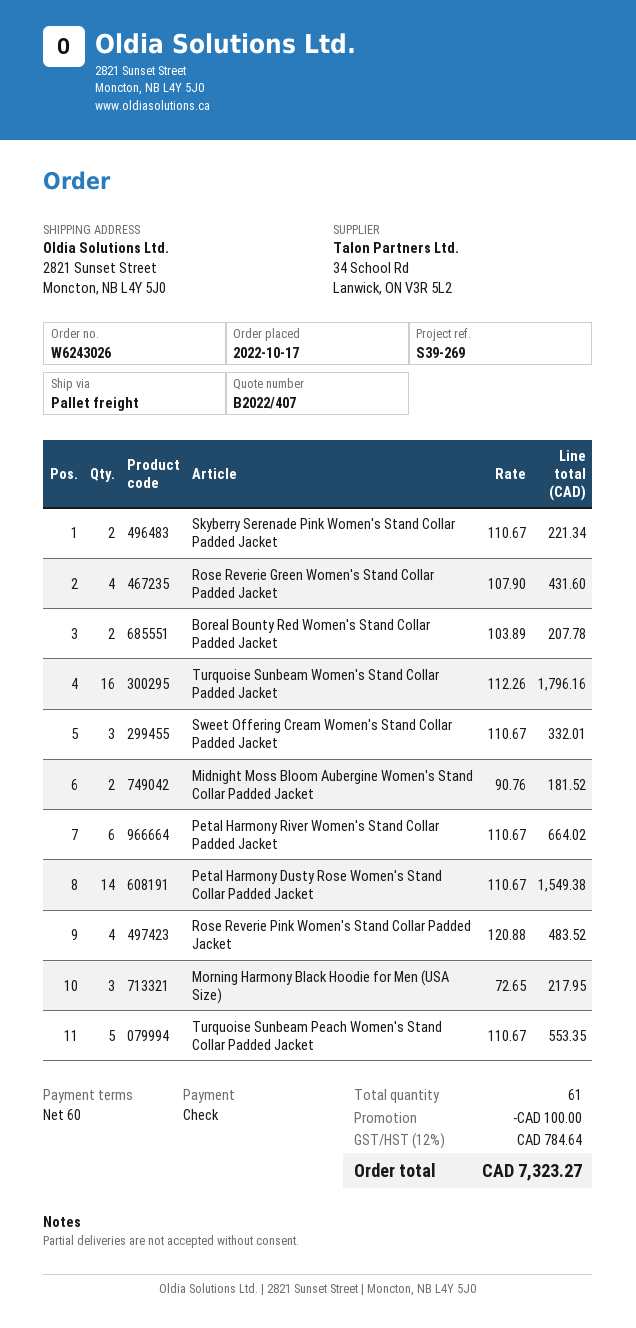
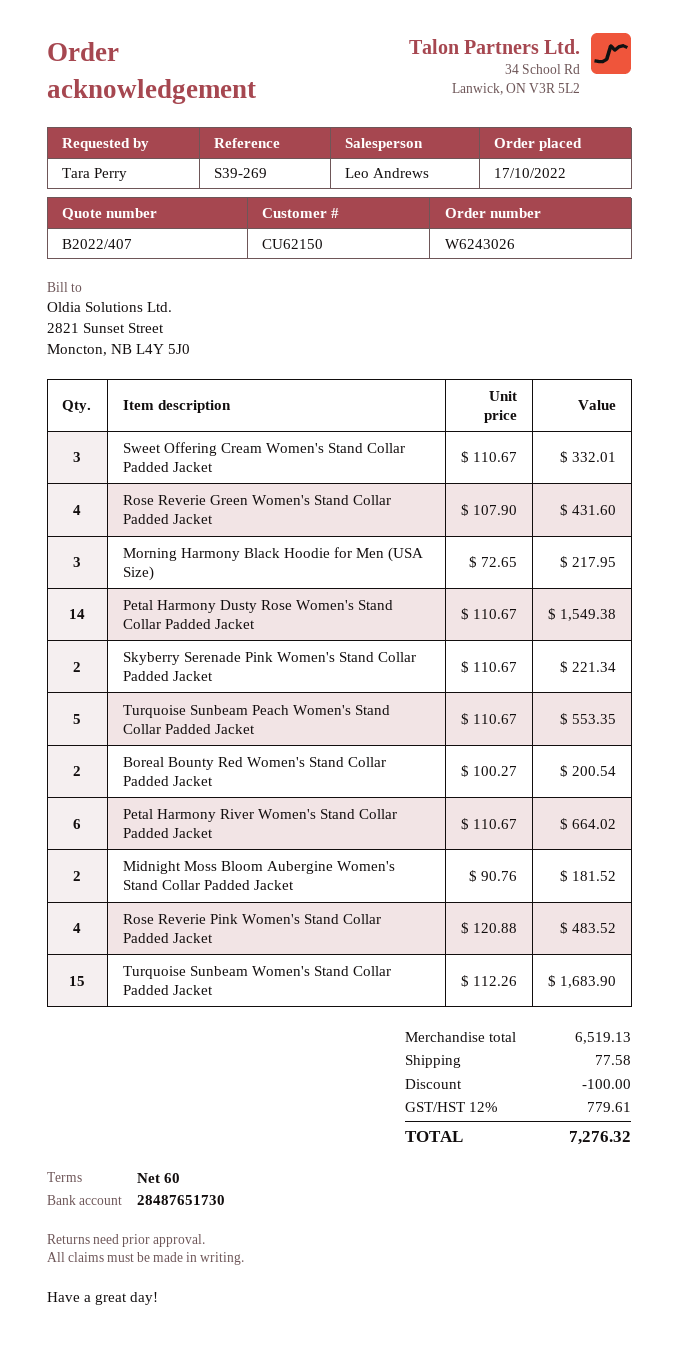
Boreal Bounty Red Women's Stand Collar Padded Jacket: 2 x 103.89 = 207.78 -> 2 x 100.27 = 200.54
Turquoise Sunbeam Women's Stand Collar Padded Jacket: 16 x 112.26 = 1796.16 -> 15 x 112.26 = 1683.90
shipping: none -> 77.58
tax: 12% = 784.64 -> 12% = 779.61
total: 7323.27 -> 7276.32

